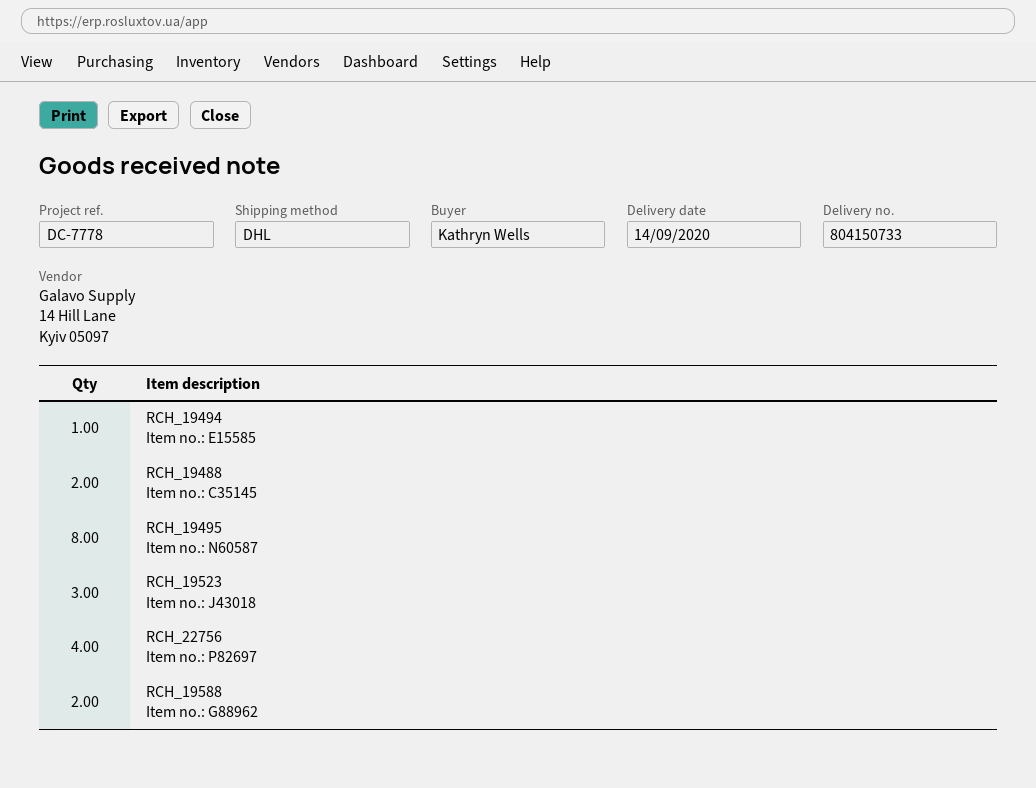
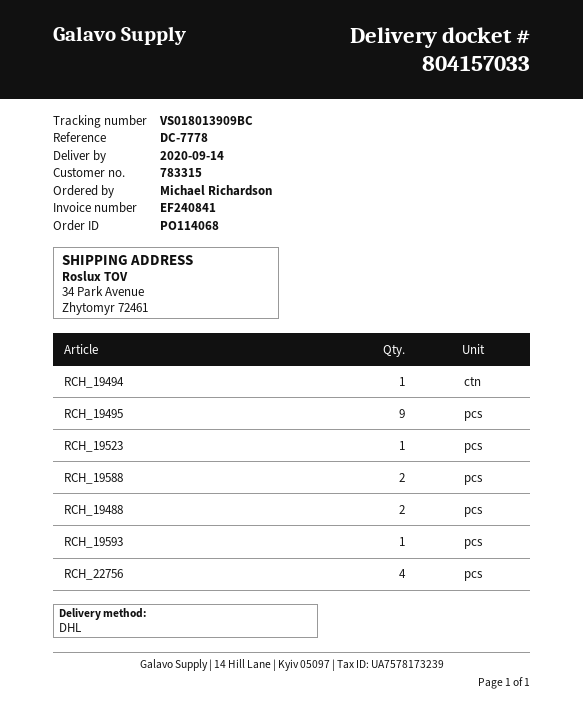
delivery note number: 804150733 -> 804157033
ordered by: Kathryn Wells -> Michael Richardson
RCH_19495: 8 -> 9
RCH_19523: 3 -> 1
RCH_19593: none -> 1

